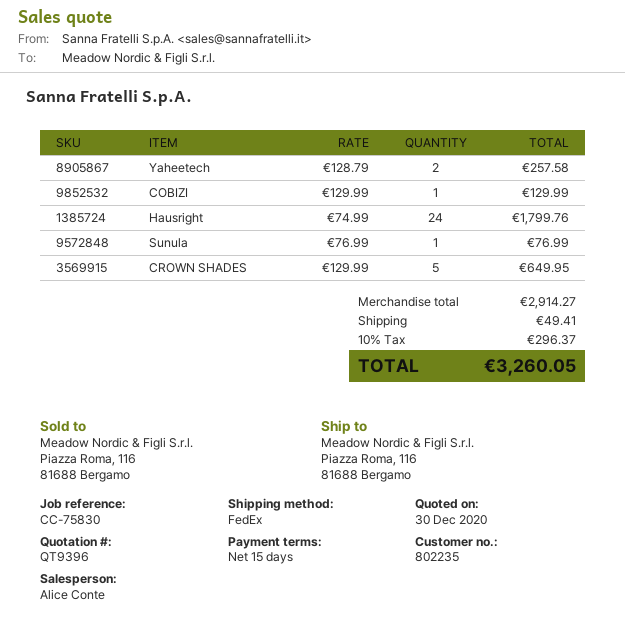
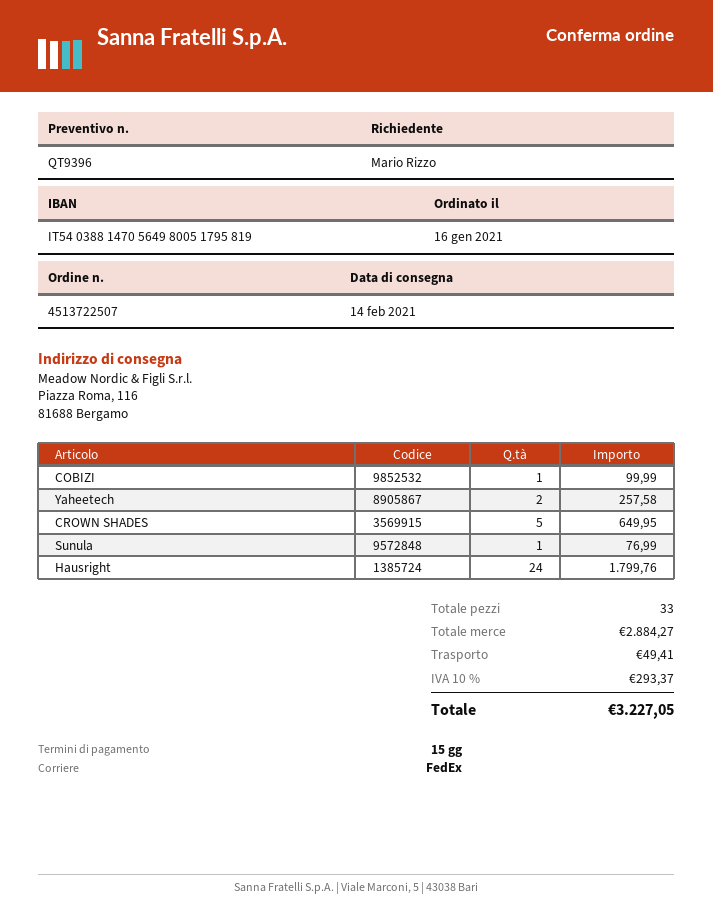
COBIZI: 1 for 129.99 -> 1 for 99.99
subtotal: 2914.27 -> 2884.27
tax: 10% = 296.37 -> 10% = 293.37
total: 3260.05 -> 3227.05

